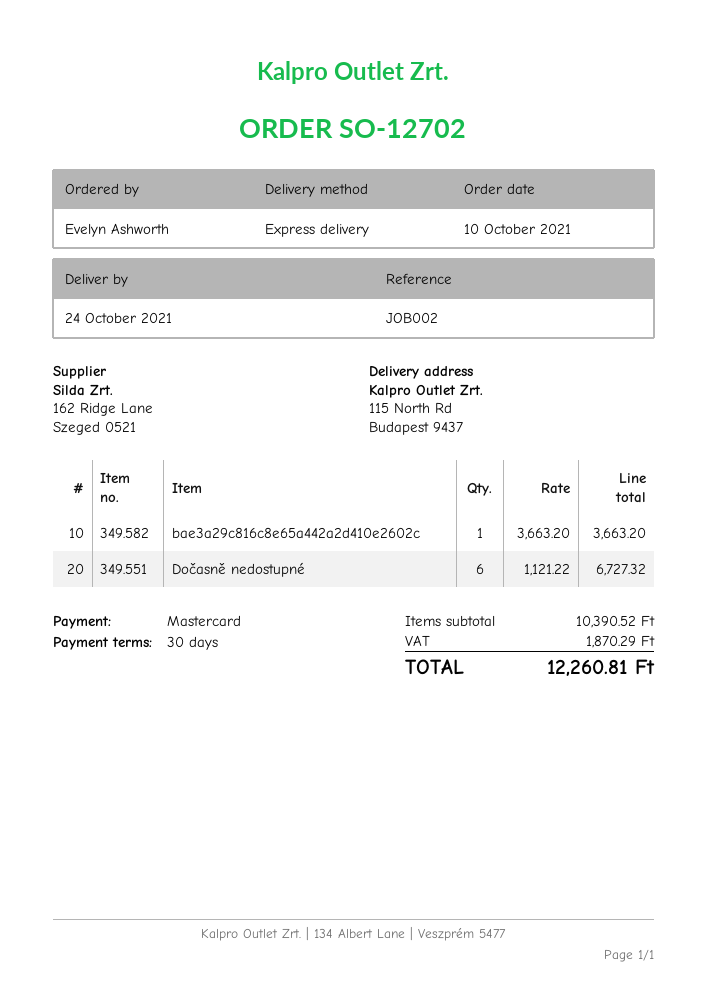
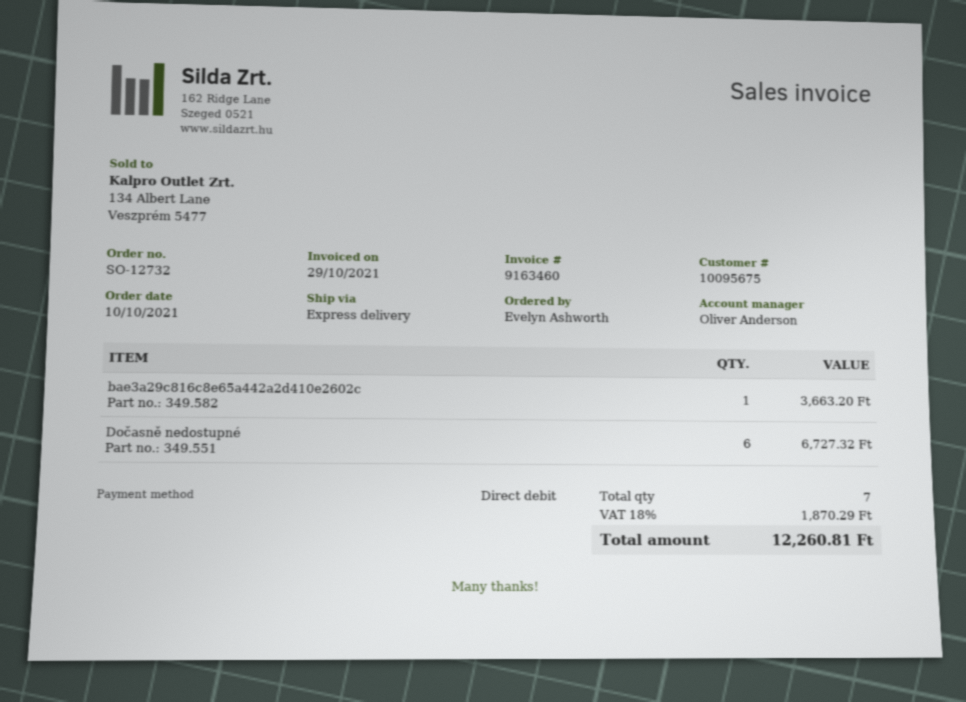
order number: SO-12702 -> SO-12732
payment method: Mastercard -> direct debit

